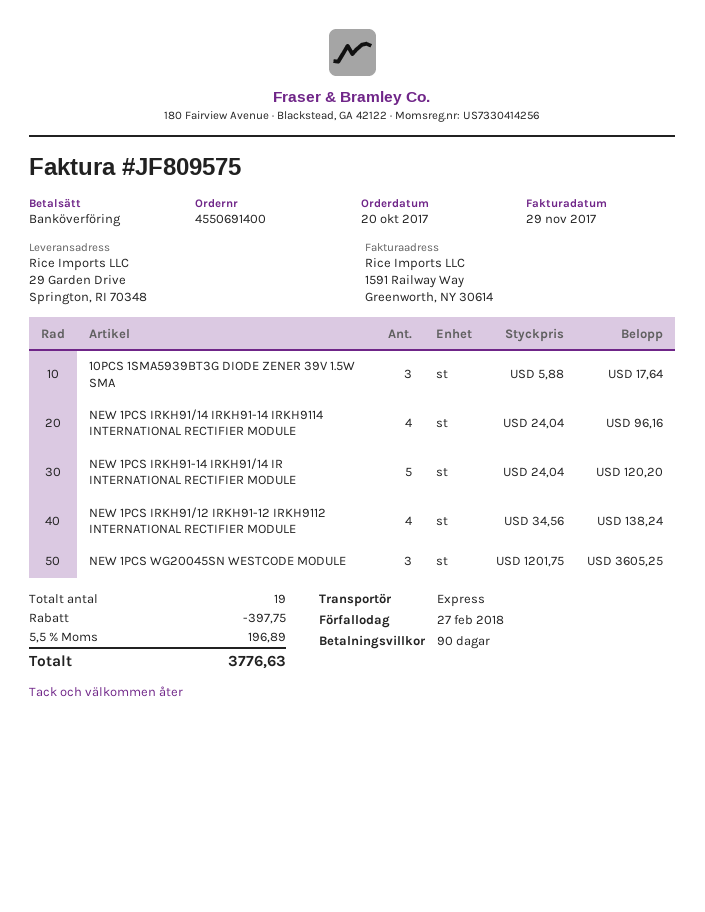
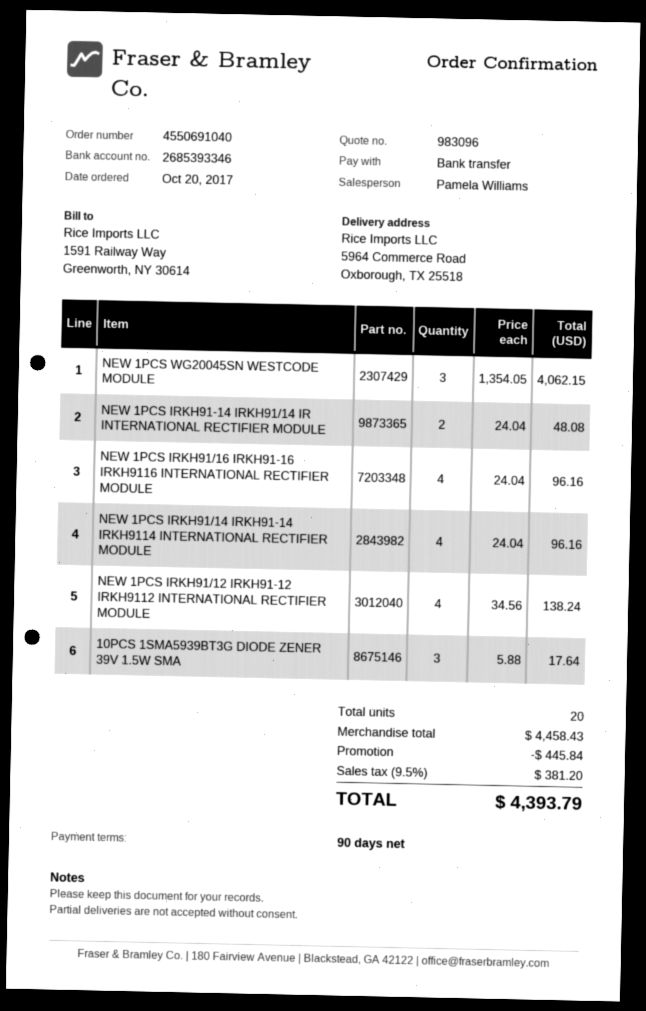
order number: 4550691400 -> 4550691040
ship to: 29 Garden Drive, Springton, RI 70348 -> 5964 Commerce Road, Oxborough, TX 25518
NEW 1PCS IRKH91-14 IRKH91/14 IR INTERNATIONAL RECTIFIER MODULE: 5 x 24.04 = 120.20 -> 2 x 24.04 = 48.08
NEW 1PCS WG20045SN WESTCODE MODULE: 3 x 1201.75 = 3605.25 -> 3 x 1354.05 = 4062.15
NEW 1PCS IRKH91/16 IRKH91-16 IRKH9116 INTERNATIONAL RECTIFIER MODULE: none -> 4 x 24.04 = 96.16
total quantity: 19 -> 20
discount: 397.75 -> 445.84
tax: 5.5% = 196.89 -> 9.5% = 381.20
total: 3776.63 -> 4393.79

